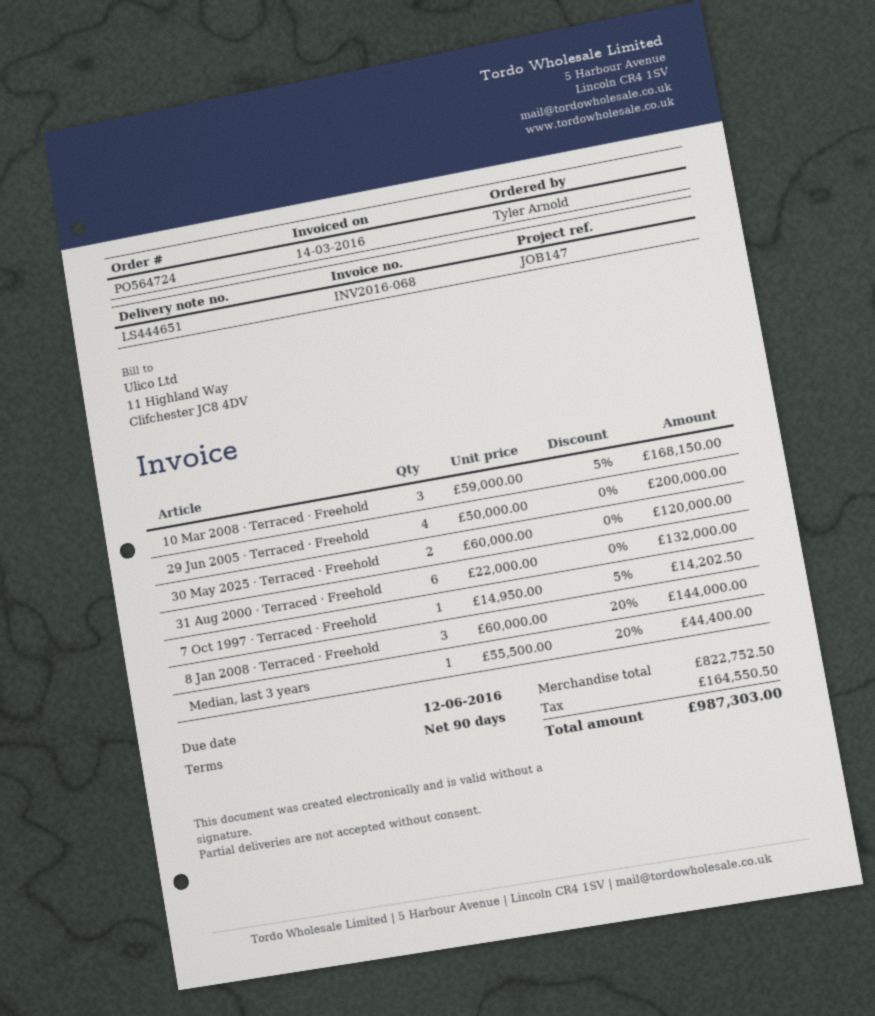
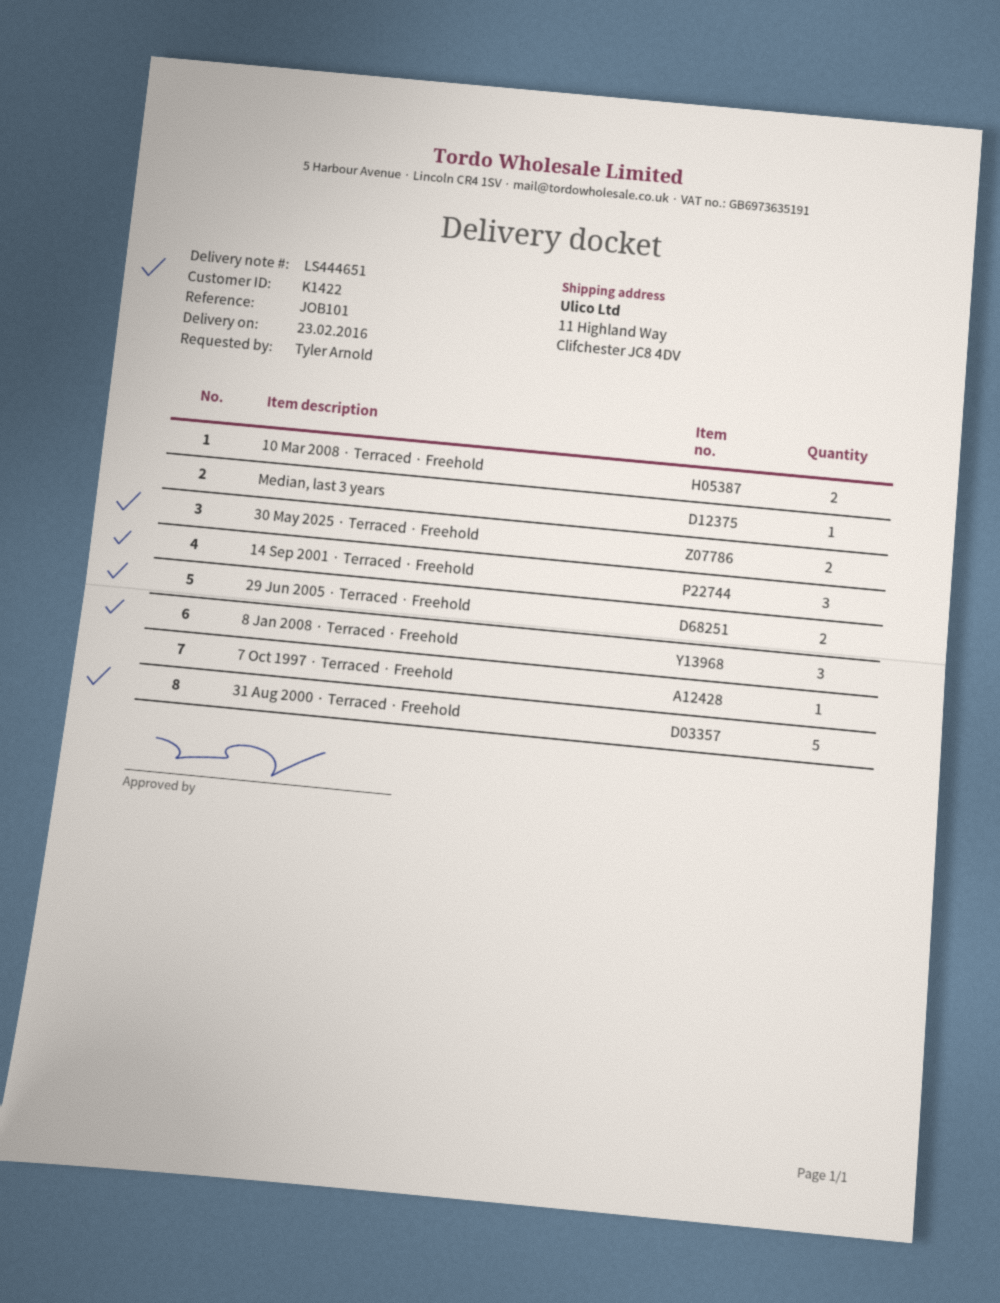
reference: JOB147 -> JOB101
10 Mar 2008 · Terraced · Freehold: 3 -> 2
29 Jun 2005 · Terraced · Freehold: 4 -> 2
31 Aug 2000 · Terraced · Freehold: 6 -> 5
14 Sep 2001 · Terraced · Freehold: none -> 3

